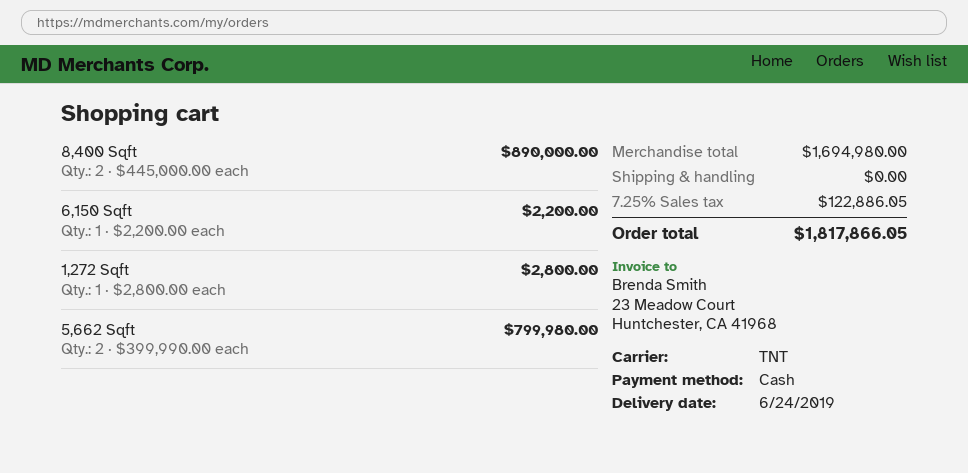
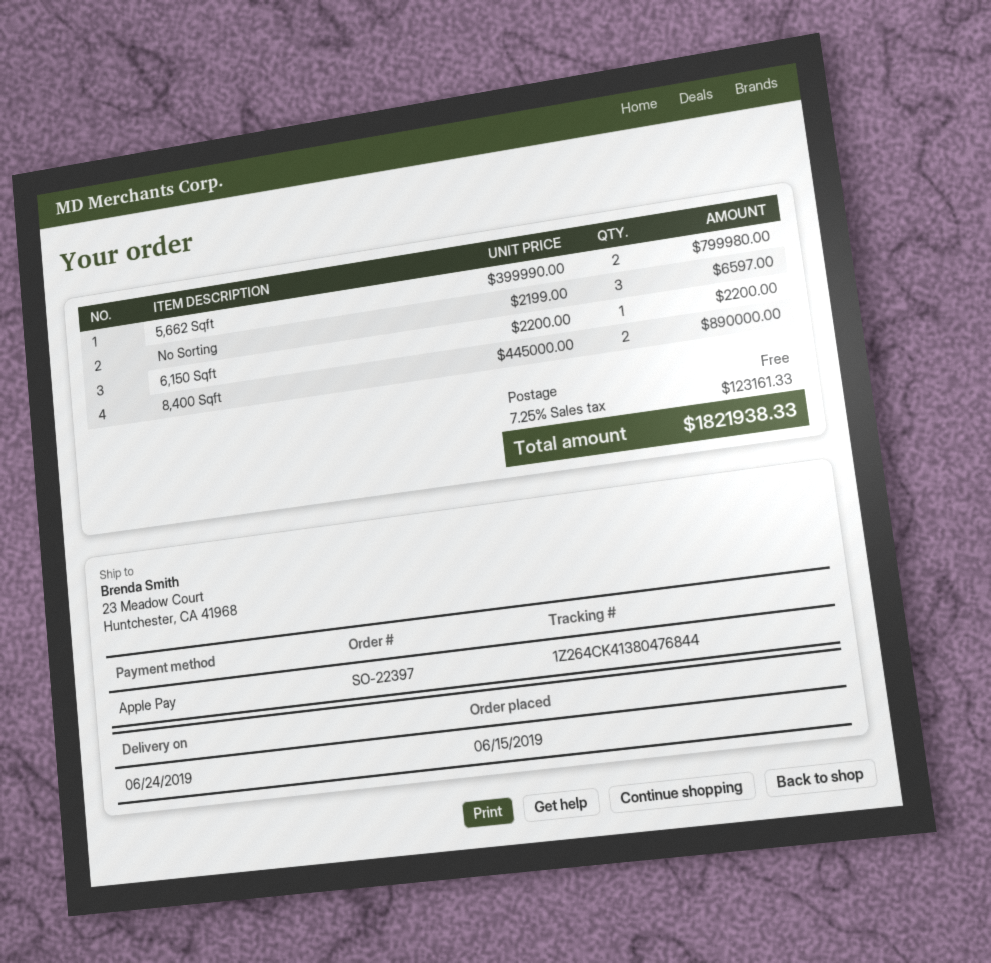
payment method: cash -> Apple Pay
1,272 Sqft: 1 x 2800.00 = 2800.00 -> none
No Sorting: none -> 3 x 2199.00 = 6597.00
tax: 7.25% = 122886.05 -> 7.25% = 123161.33
total: 1817866.05 -> 1821938.33

